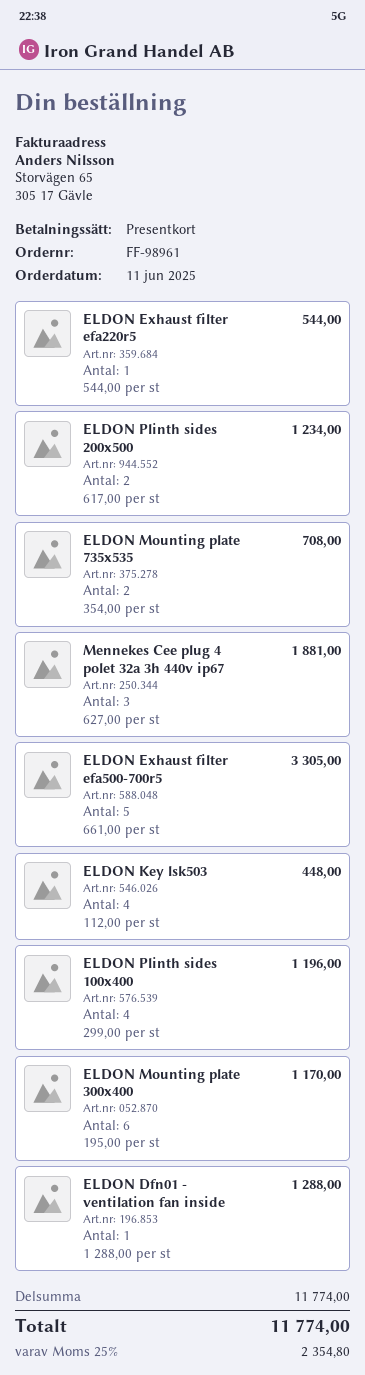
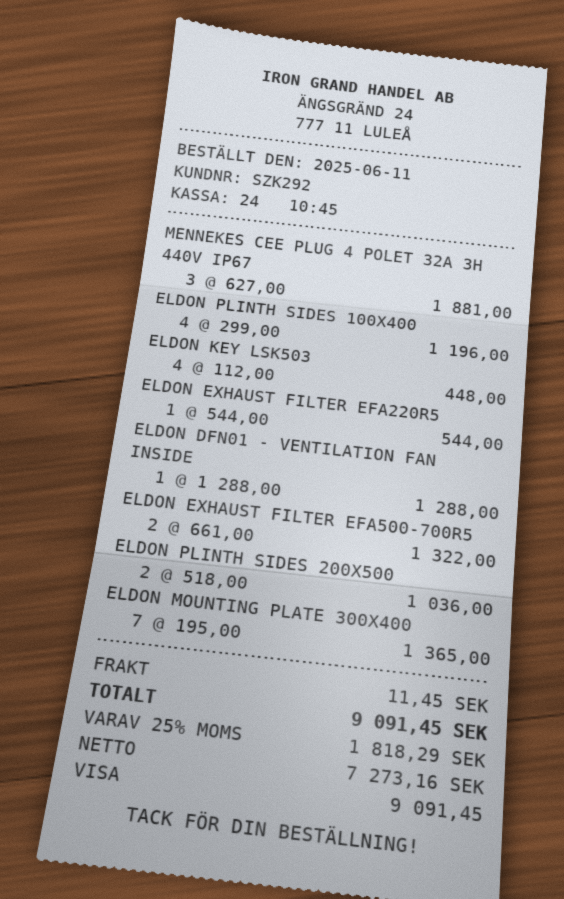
payment method: gift card -> Visa
ELDON Plinth sides 200x500: 2 x 617.00 = 1234.00 -> 2 x 518.00 = 1036.00
ELDON Mounting plate 735x535: 2 x 354.00 = 708.00 -> none
ELDON Exhaust filter efa500-700r5: 5 x 661.00 = 3305.00 -> 2 x 661.00 = 1322.00
ELDON Mounting plate 300x400: 6 x 195.00 = 1170.00 -> 7 x 195.00 = 1365.00
shipping: none -> 11.45
tax: 25% = 2354.80 -> 25% = 1818.29
total: 11774.00 -> 9091.45

